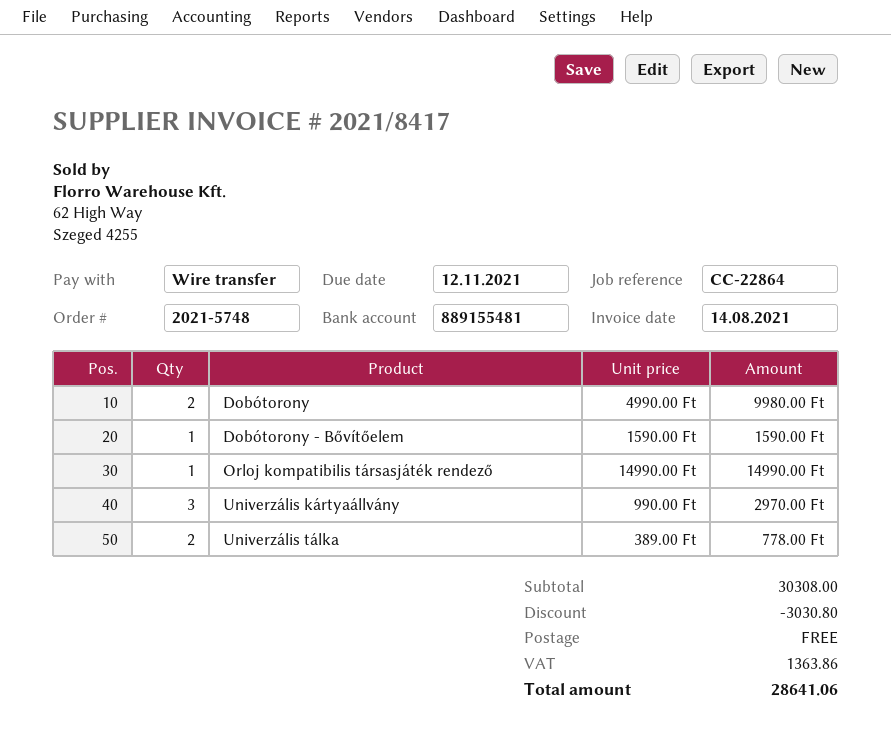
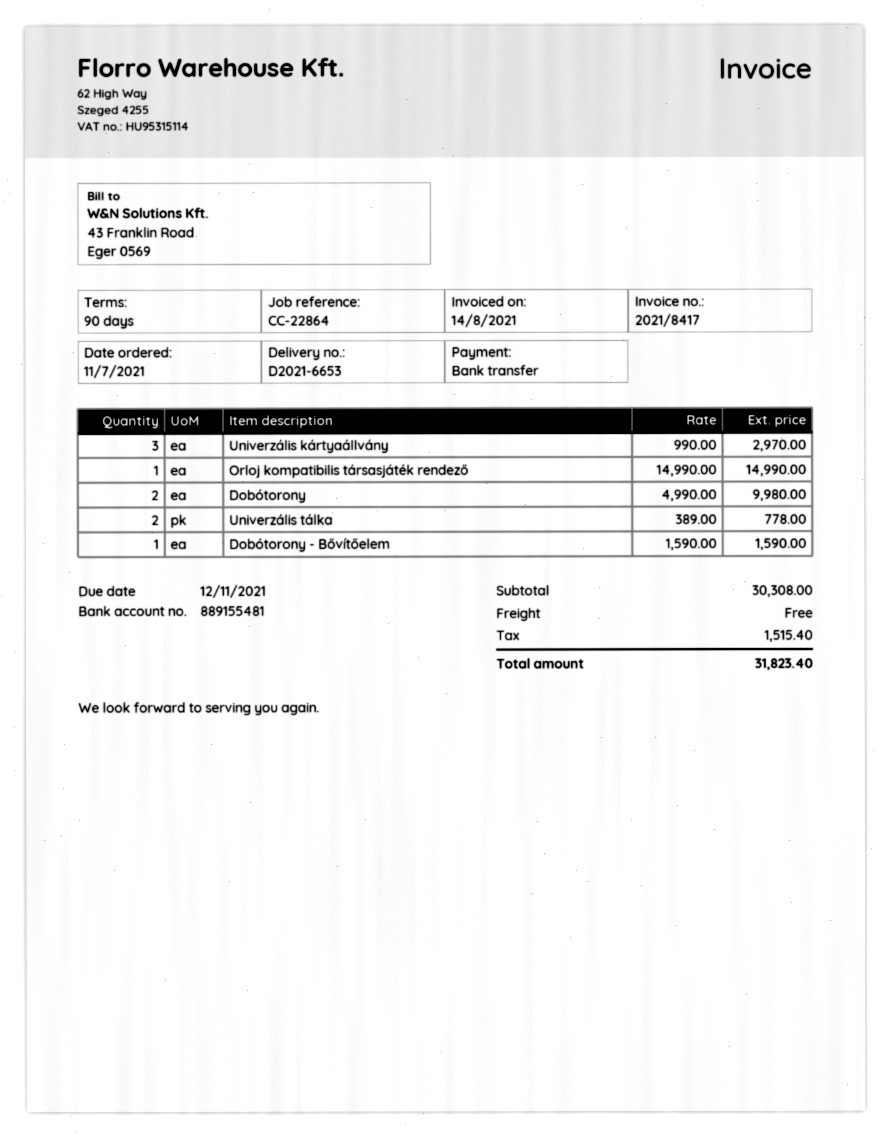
discount: 3030.80 -> none
tax: 1363.86 -> 1515.40
total: 28641.06 -> 31823.40

